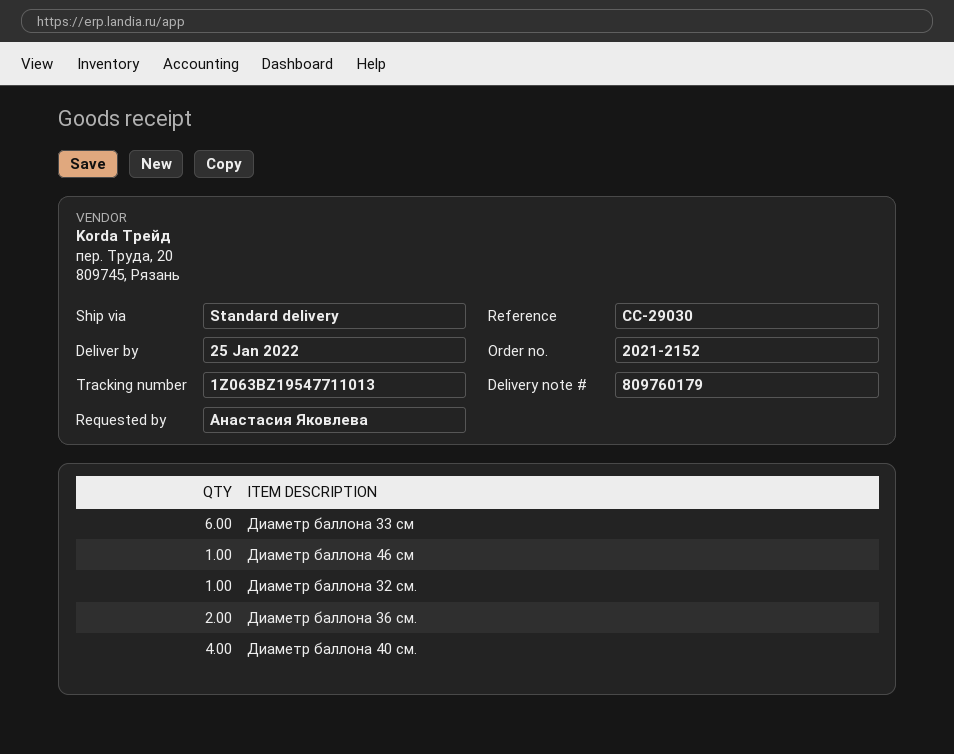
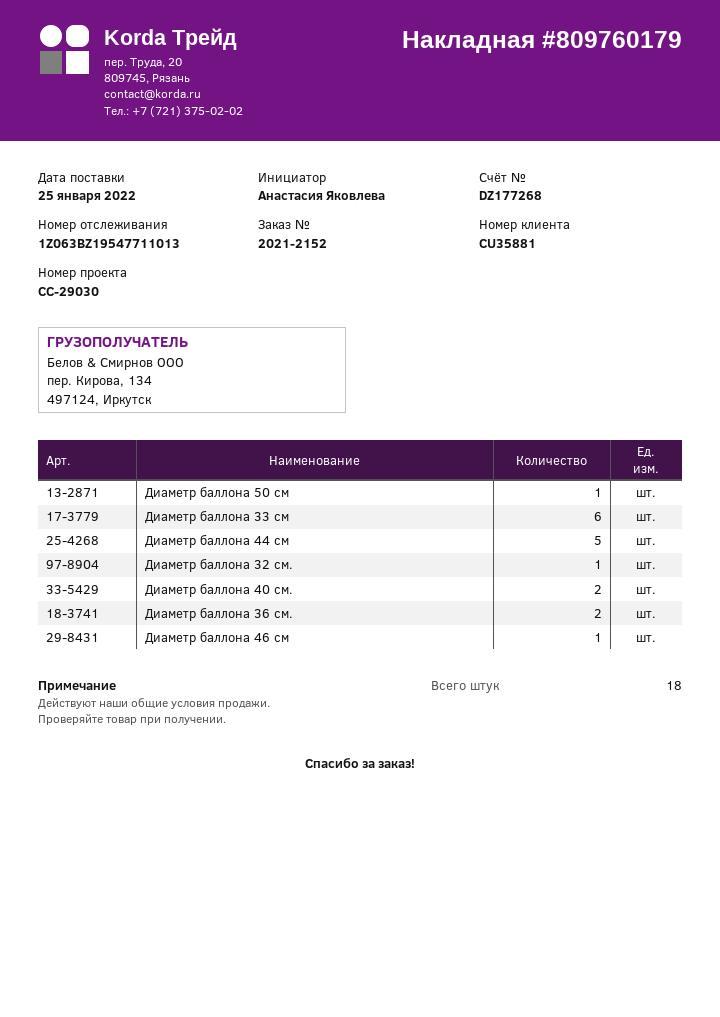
Диаметр баллона 40 см.: 4 -> 2
Диаметр баллона 50 см: none -> 1
Диаметр баллона 44 см: none -> 5

